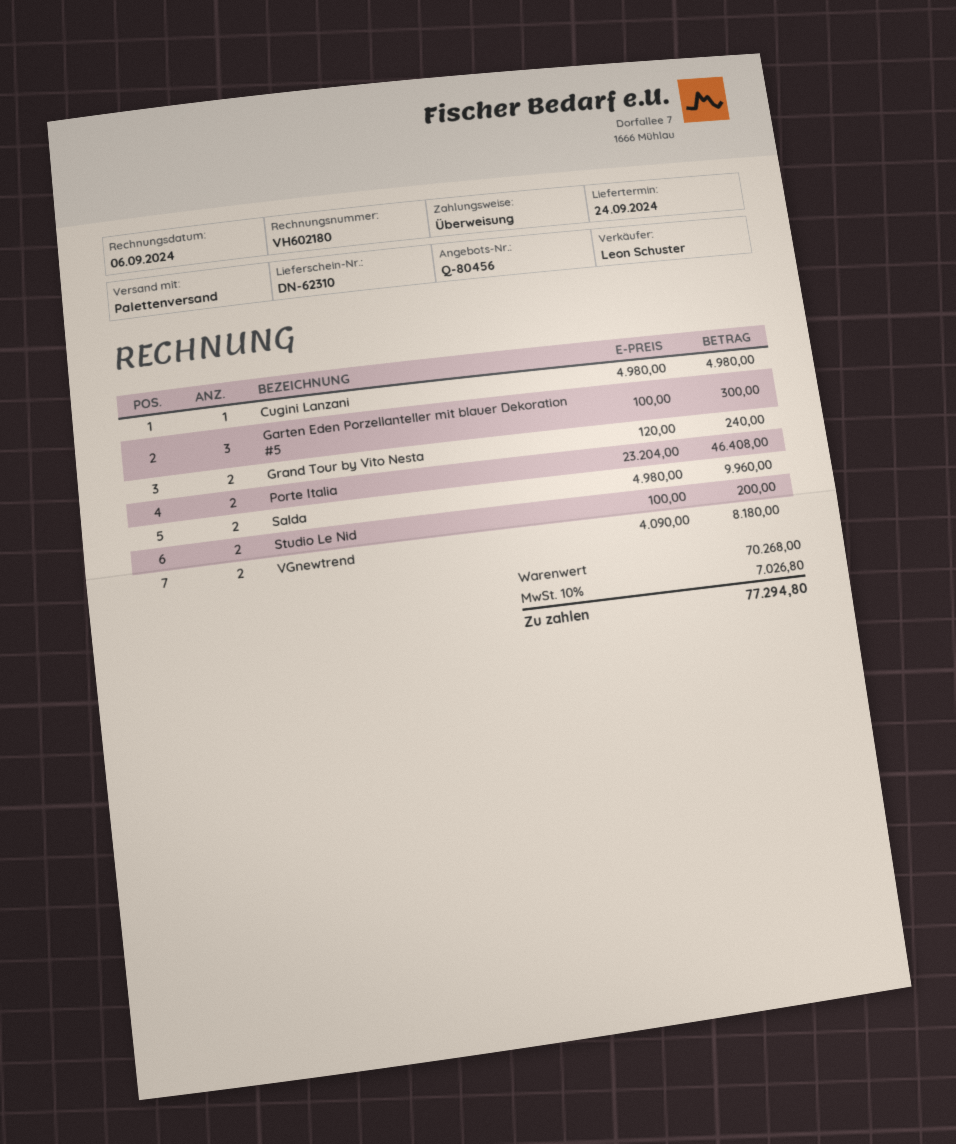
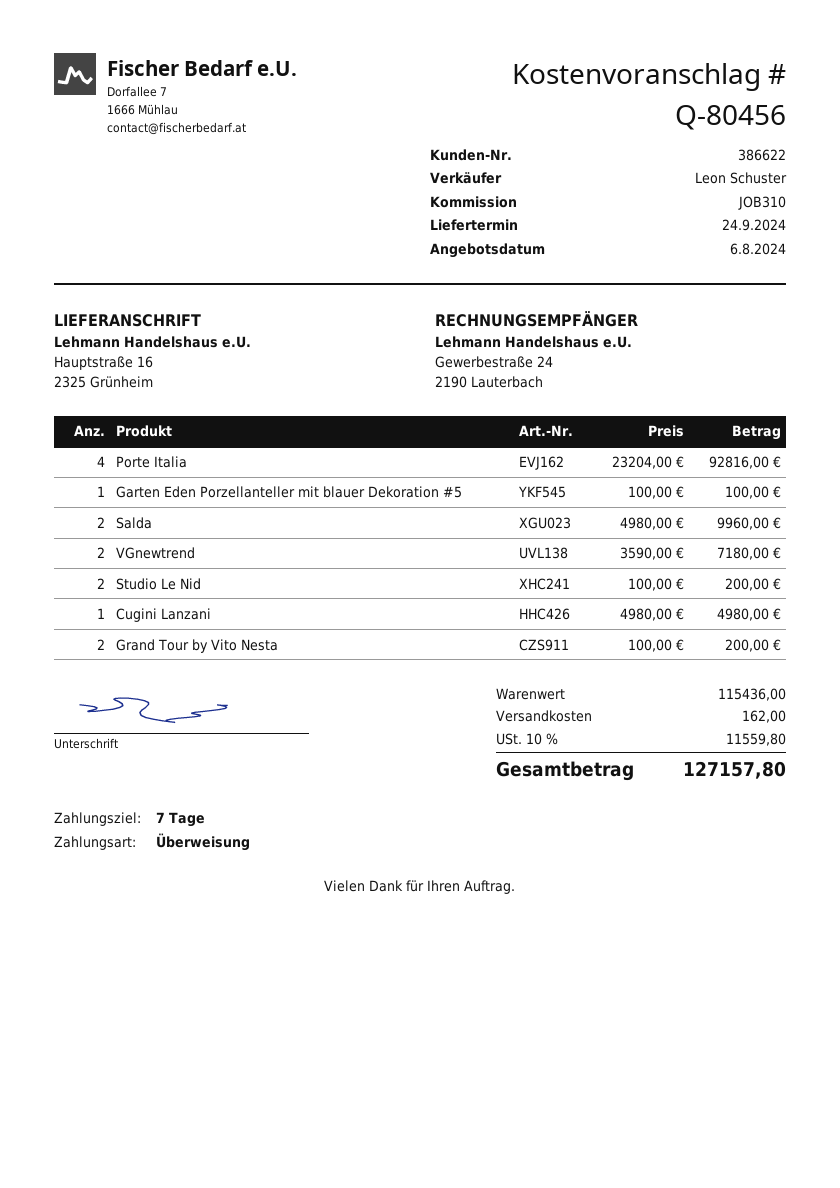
Garten Eden Porzellanteller mit blauer Dekoration #5: 3 x 100.00 = 300.00 -> 1 x 100.00 = 100.00
Grand Tour by Vito Nesta: 2 x 120.00 = 240.00 -> 2 x 100.00 = 200.00
Porte Italia: 2 x 23204.00 = 46408.00 -> 4 x 23204.00 = 92816.00
VGnewtrend: 2 x 4090.00 = 8180.00 -> 2 x 3590.00 = 7180.00
subtotal: 70268.00 -> 115436.00
shipping: none -> 162.00
tax: 10% = 7026.80 -> 10% = 11559.80
total: 77294.80 -> 127157.80

